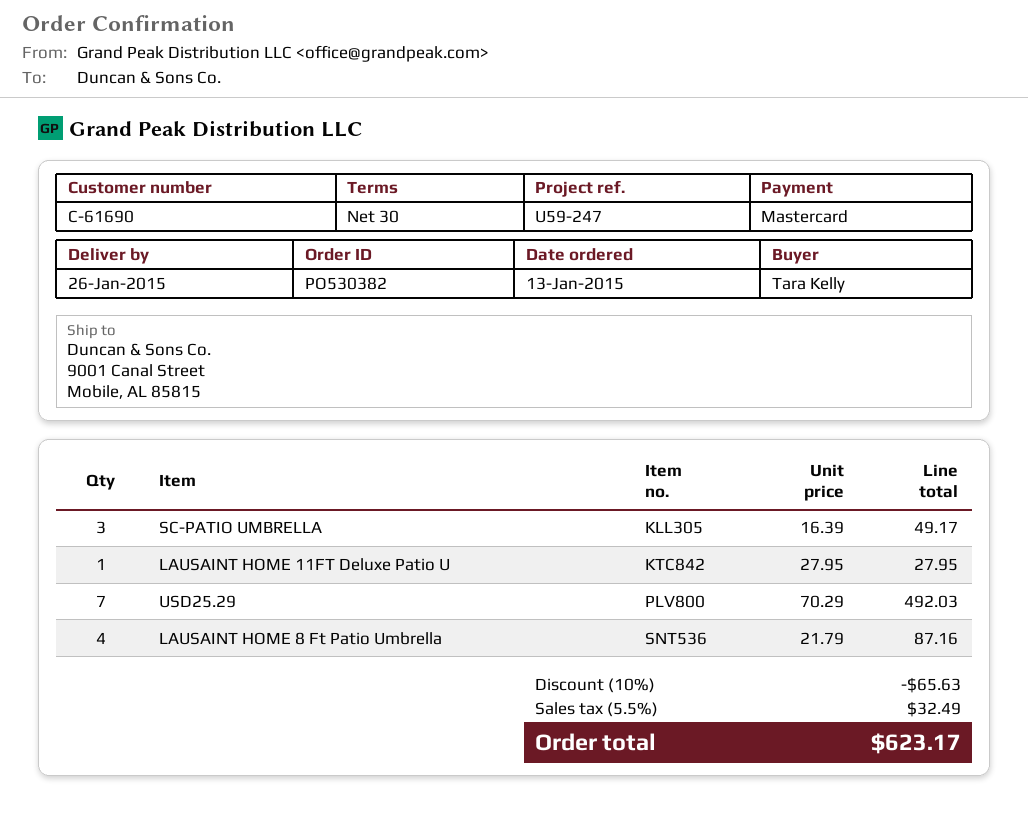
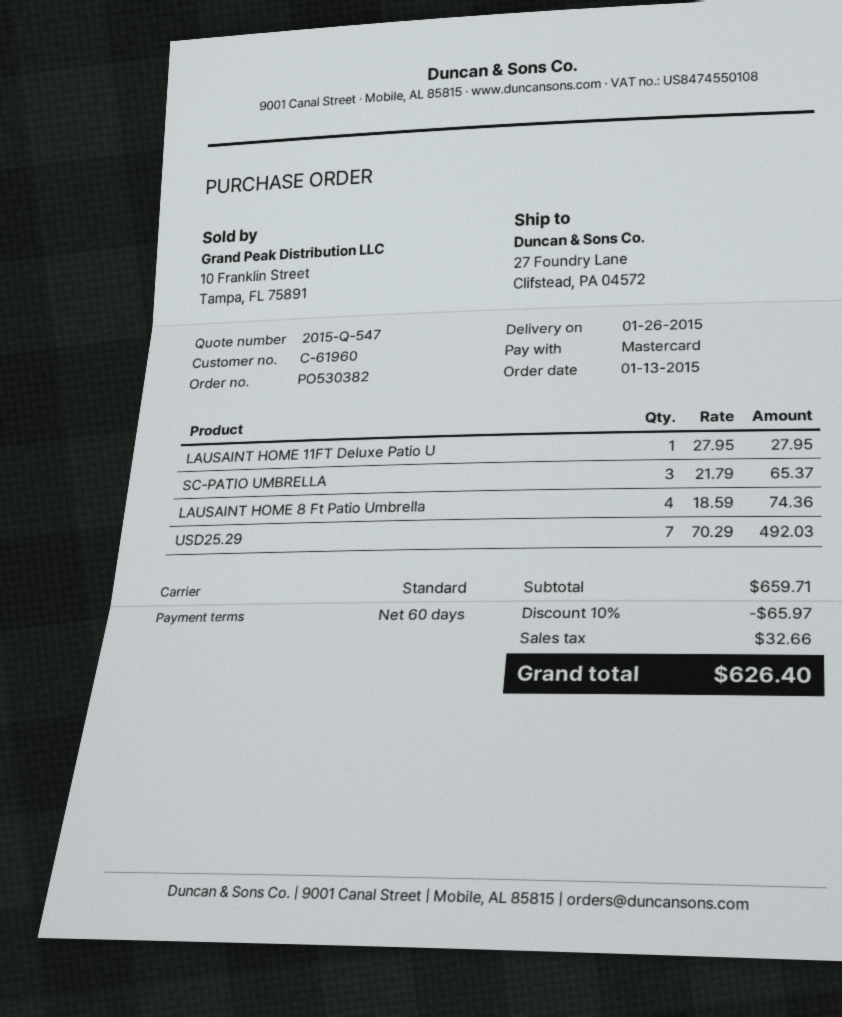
payment terms: 30 days -> 60 days
customer number: C-61690 -> C-61960
ship to: 9001 Canal Street, Mobile, AL 85815 -> 27 Foundry Lane, Clifstead, PA 04572
SC-PATIO UMBRELLA: 3 x 16.39 = 49.17 -> 3 x 21.79 = 65.37
LAUSAINT HOME 8 Ft Patio Umbrella: 4 x 21.79 = 87.16 -> 4 x 18.59 = 74.36
discount: 10% = 65.63 -> 10% = 65.97
tax: 32.49 -> 32.66
total: 623.17 -> 626.40

